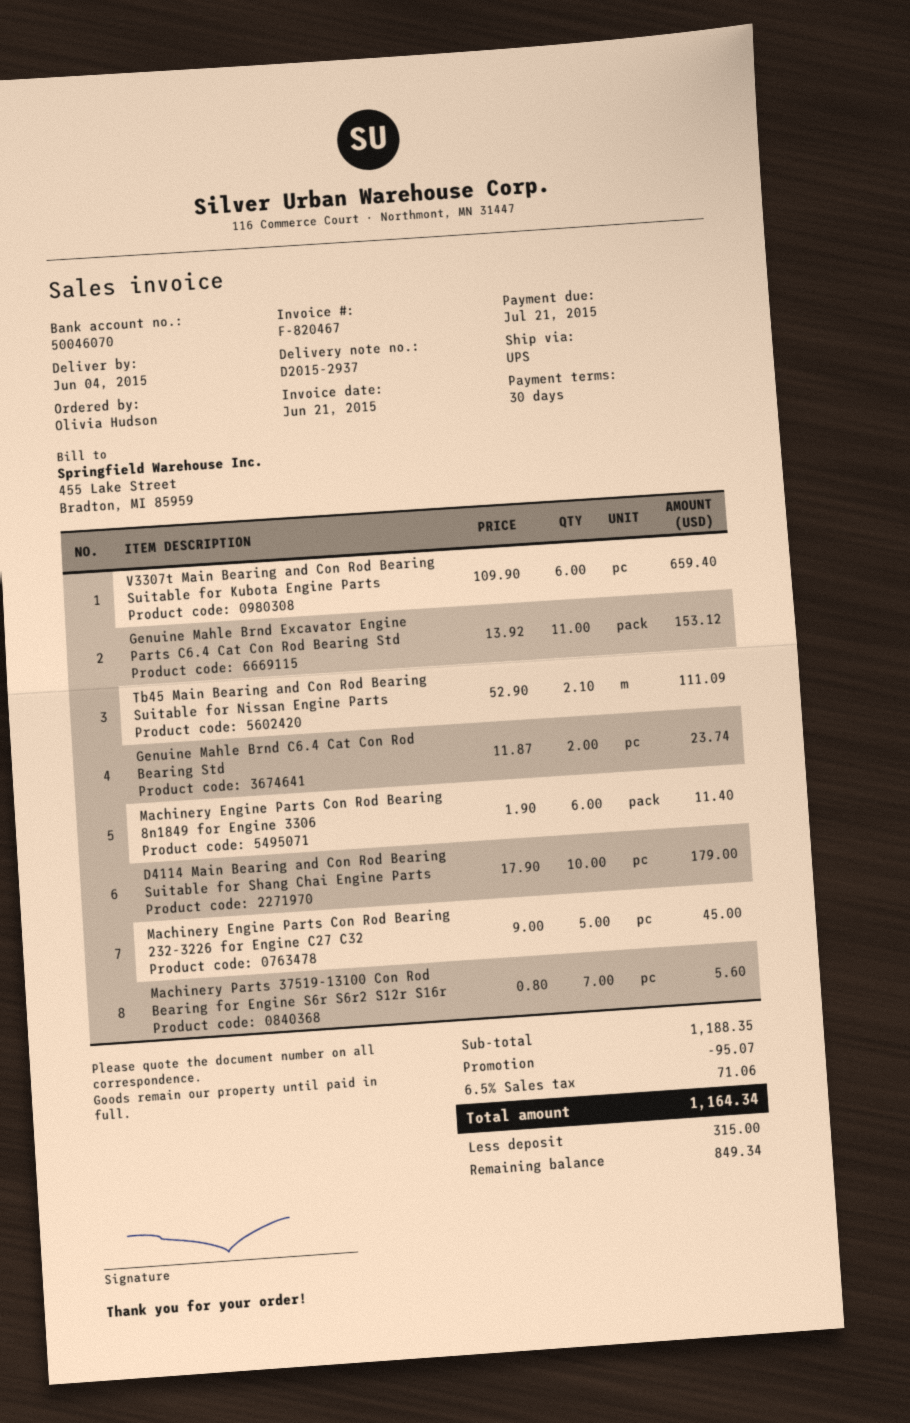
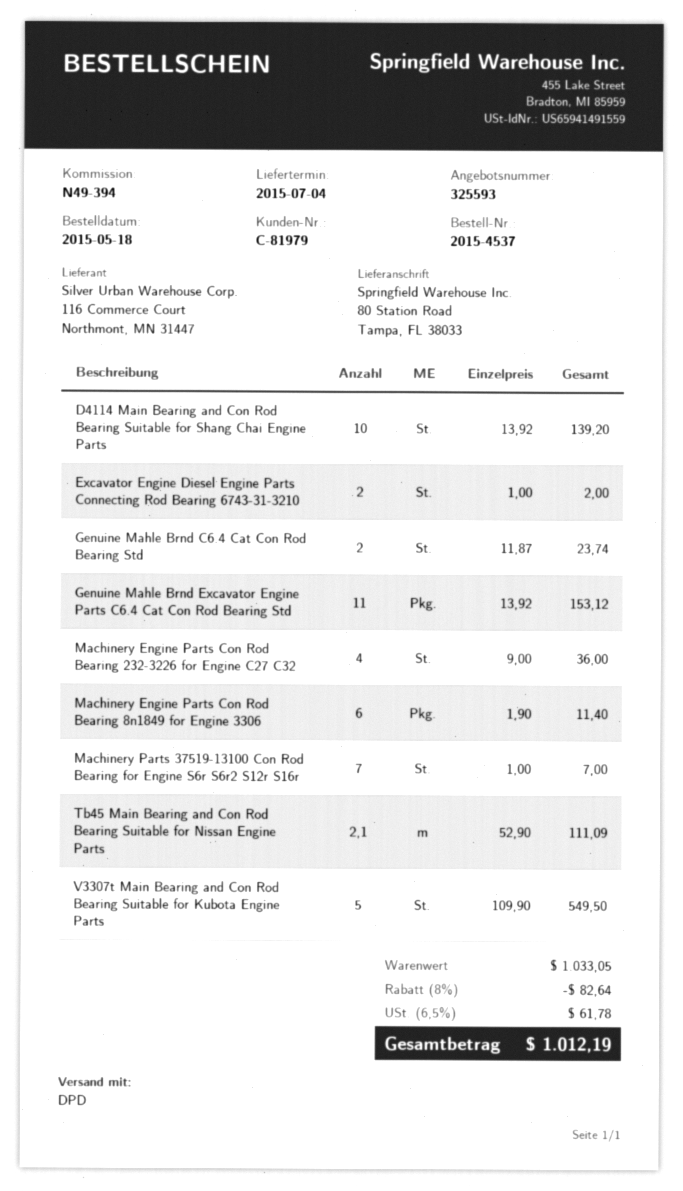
delivery date: 2015-06-04 -> 2015-07-04
shipping method: UPS -> DPD
V3307t Main Bearing and Con Rod Bearing Suitable for Kubota Engine Parts: 6 x 109.90 = 659.40 -> 5 x 109.90 = 549.50
D4114 Main Bearing and Con Rod Bearing Suitable for Shang Chai Engine Parts: 10 x 17.90 = 179.00 -> 10 x 13.92 = 139.20
Machinery Engine Parts Con Rod Bearing 232-3226 for Engine C27 C32: 5 x 9.00 = 45.00 -> 4 x 9.00 = 36.00
Machinery Parts 37519-13100 Con Rod Bearing for Engine S6r S6r2 S12r S16r: 7 x 0.80 = 5.60 -> 7 x 1.00 = 7.00
Excavator Engine Diesel Engine Parts Connecting Rod Bearing 6743-31-3210: none -> 2 x 1.00 = 2.00
subtotal: 1188.35 -> 1033.05
discount: 95.07 -> 82.64
tax: 6.5% = 71.06 -> 6.5% = 61.78
total: 1164.34 -> 1012.19

